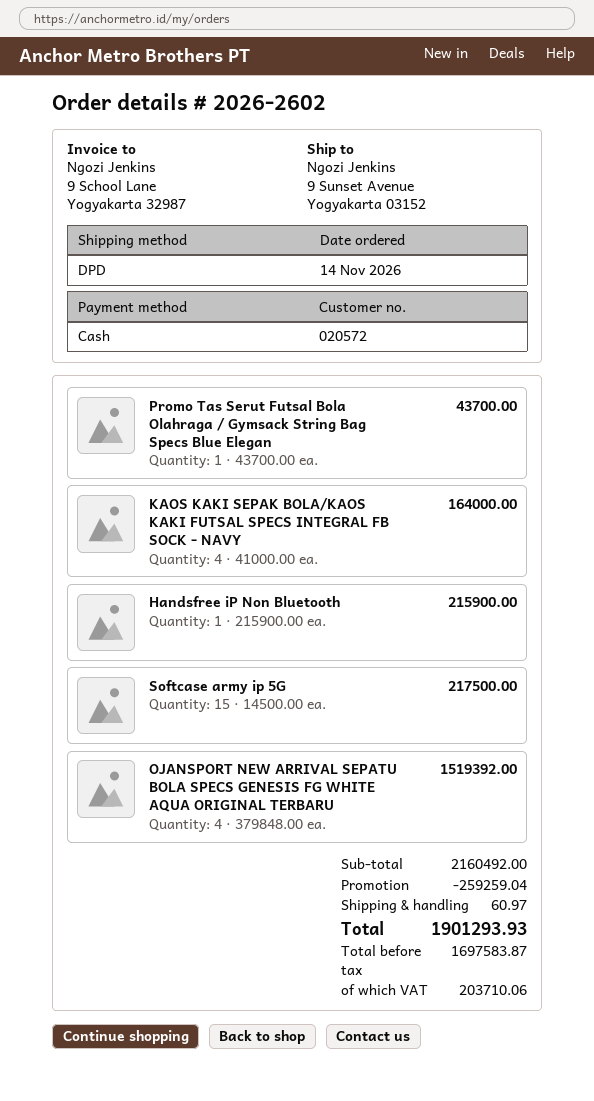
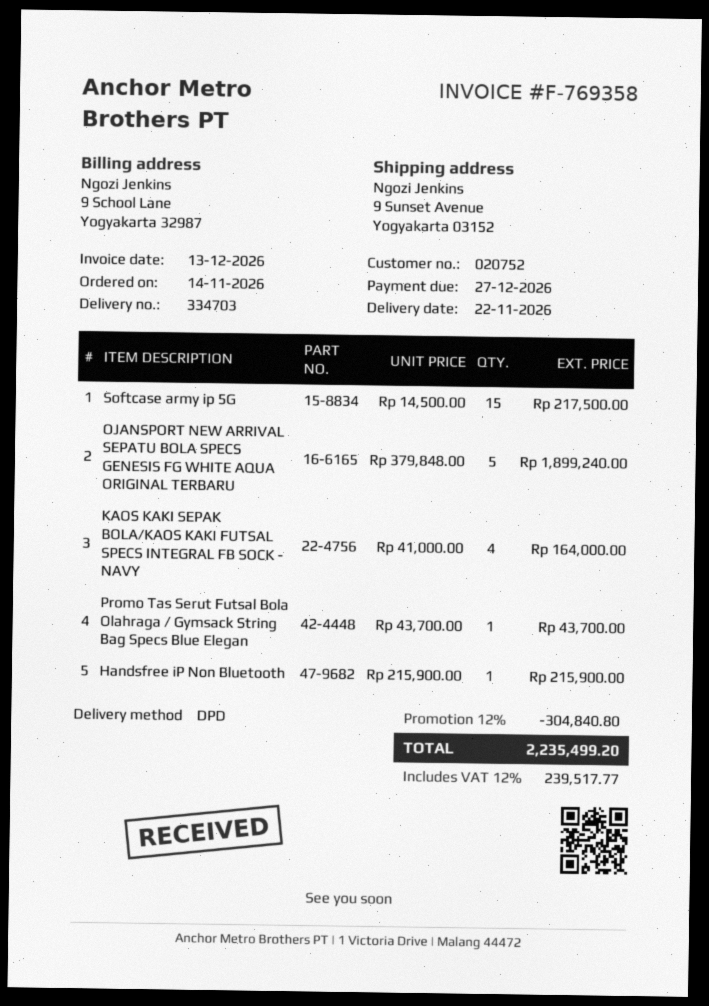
customer number: 020572 -> 020752
OJANSPORT NEW ARRIVAL SEPATU BOLA SPECS GENESIS FG WHITE AQUA ORIGINAL TERBARU: 4 x 379848.00 = 1519392.00 -> 5 x 379848.00 = 1899240.00
discount: 259259.04 -> 304840.80
shipping: 60.97 -> none
tax: 203710.06 -> 239517.77
total: 1901293.93 -> 2235499.20

